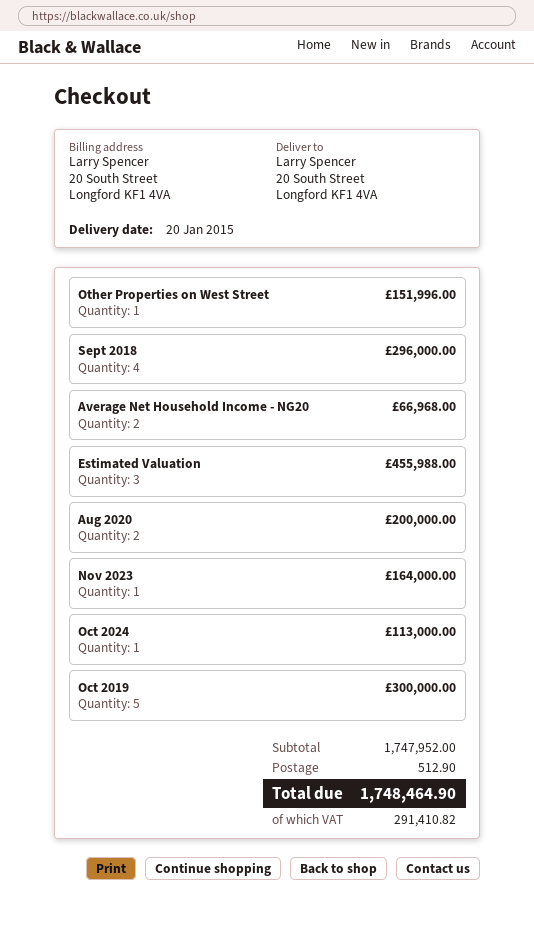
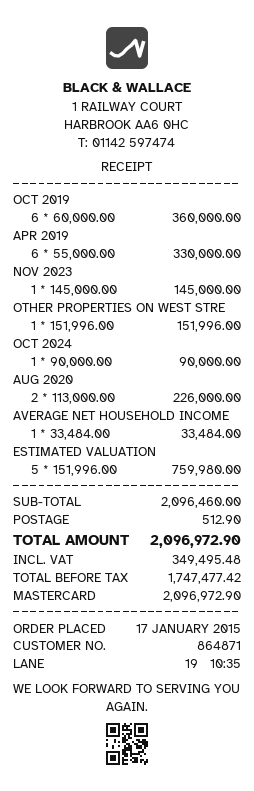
Sept 2018: 4 for 296000.00 -> none
Average Net Household Income - NG20: 2 for 66968.00 -> 1 for 33484.00
Estimated Valuation: 3 for 455988.00 -> 5 for 759980.00
Aug 2020: 2 for 200000.00 -> 2 for 226000.00
Nov 2023: 1 for 164000.00 -> 1 for 145000.00
Oct 2024: 1 for 113000.00 -> 1 for 90000.00
Oct 2019: 5 for 300000.00 -> 6 for 360000.00
APR 2019: none -> 6 for 330000.00
subtotal: 1747952.00 -> 2096460.00
tax: 291410.82 -> 349495.48
total: 1748464.90 -> 2096972.90

